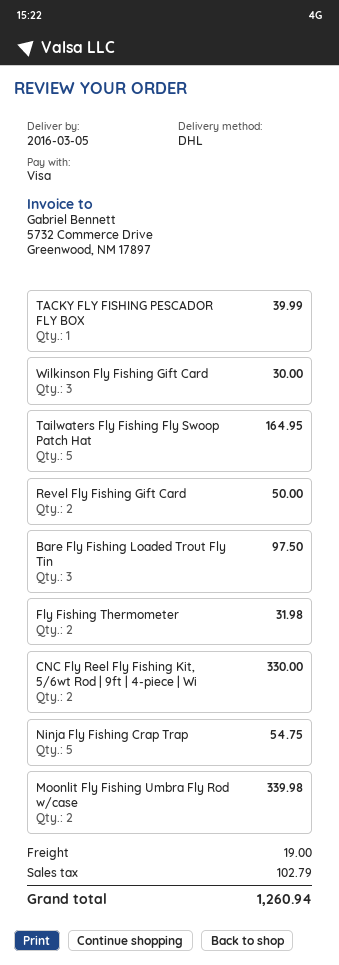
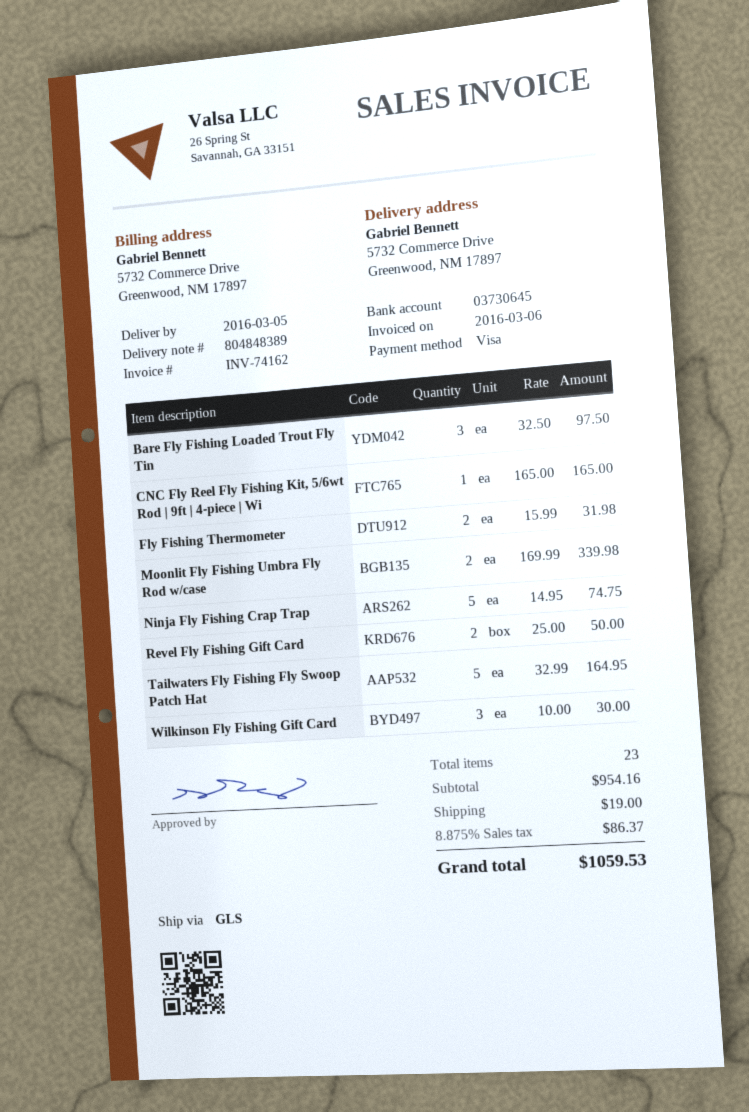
shipping method: DHL -> GLS
TACKY FLY FISHING PESCADOR FLY BOX: 1 for 39.99 -> none
CNC Fly Reel Fly Fishing Kit, 5/6wt Rod | 9ft | 4-piece | Wi: 2 for 330.00 -> 1 for 165.00
Ninja Fly Fishing Crap Trap: 5 for 54.75 -> 5 for 74.75
tax: 102.79 -> 86.37
total: 1260.94 -> 1059.53

